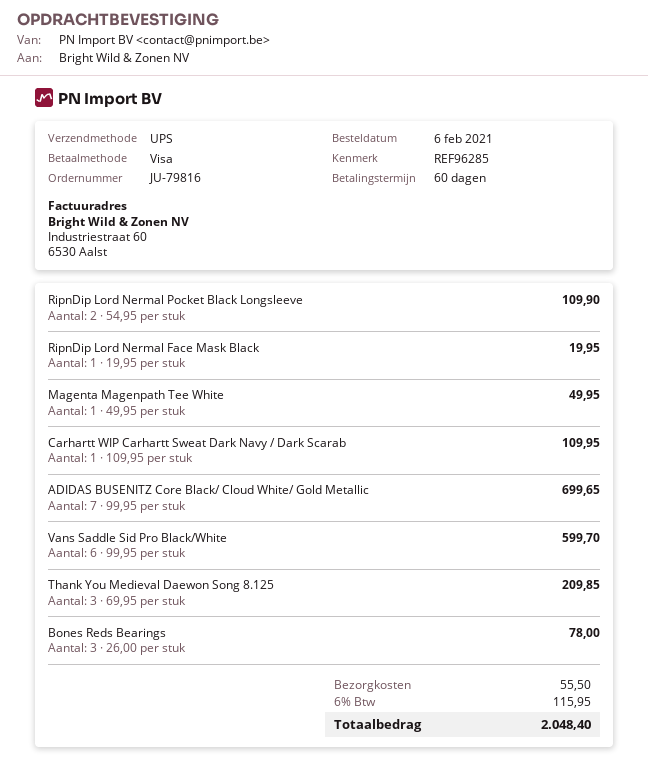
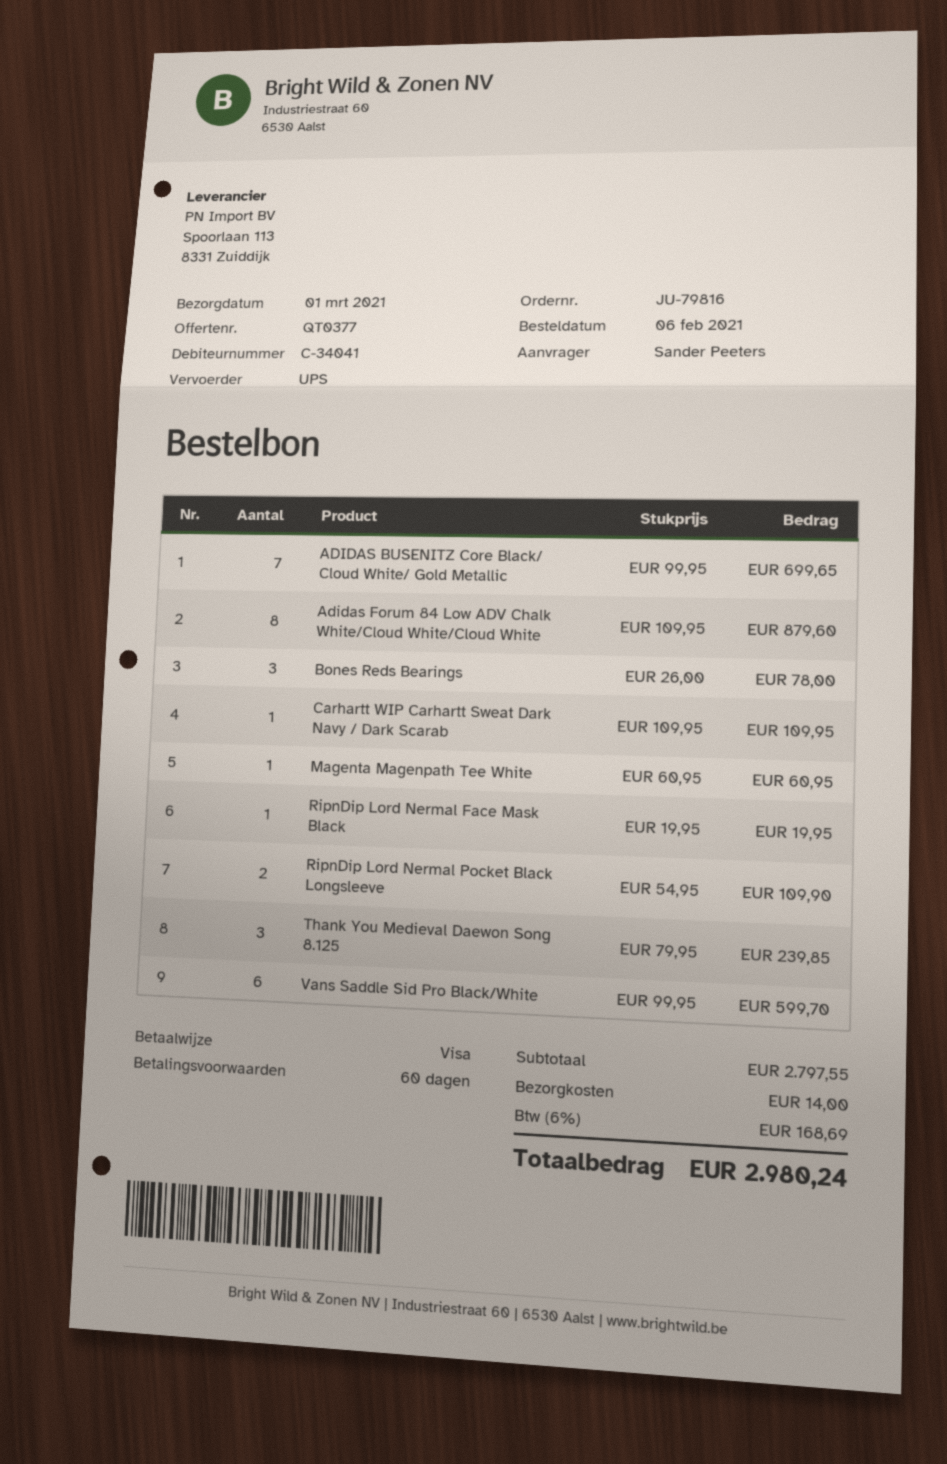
Magenta Magenpath Tee White: 1 x 49.95 = 49.95 -> 1 x 60.95 = 60.95
Thank You Medieval Daewon Song 8.125: 3 x 69.95 = 209.85 -> 3 x 79.95 = 239.85
Adidas Forum 84 Low ADV Chalk White/Cloud White/Cloud White: none -> 8 x 109.95 = 879.60
shipping: 55.50 -> 14.00
tax: 6% = 115.95 -> 6% = 168.69
total: 2048.40 -> 2980.24

